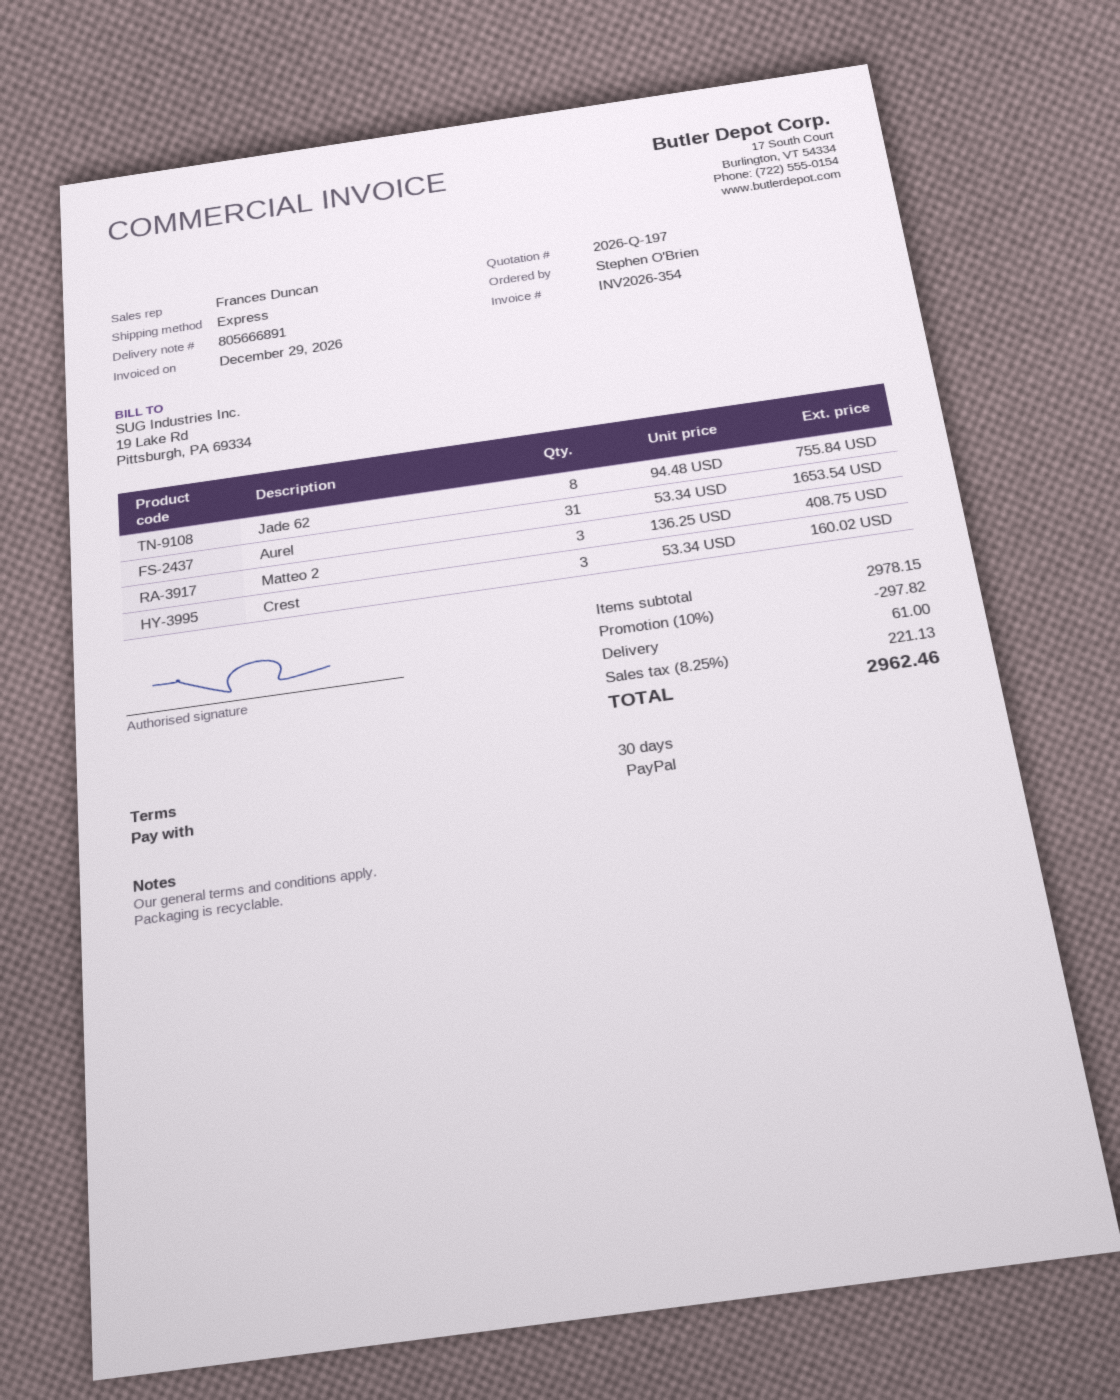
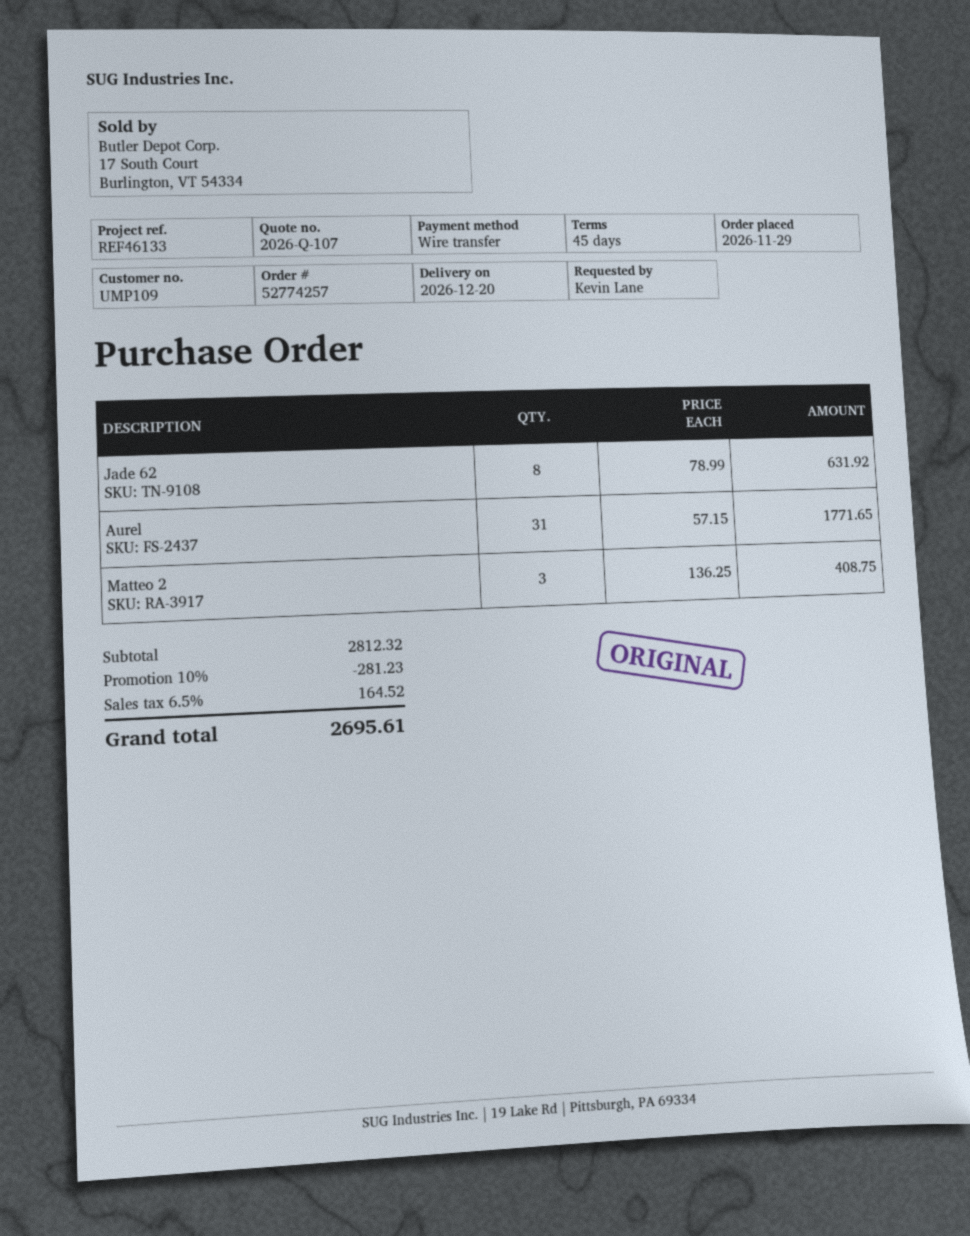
quote number: 2026-Q-197 -> 2026-Q-107
payment terms: 30 days -> 45 days
ordered by: Stephen O'Brien -> Kevin Lane
payment method: PayPal -> bank transfer
Jade 62: 8 x 94.48 = 755.84 -> 8 x 78.99 = 631.92
Aurel: 31 x 53.34 = 1653.54 -> 31 x 57.15 = 1771.65
Crest: 3 x 53.34 = 160.02 -> none
subtotal: 2978.15 -> 2812.32
discount: 10% = 297.82 -> 10% = 281.23
shipping: 61.00 -> none
tax: 8.25% = 221.13 -> 6.5% = 164.52
total: 2962.46 -> 2695.61

